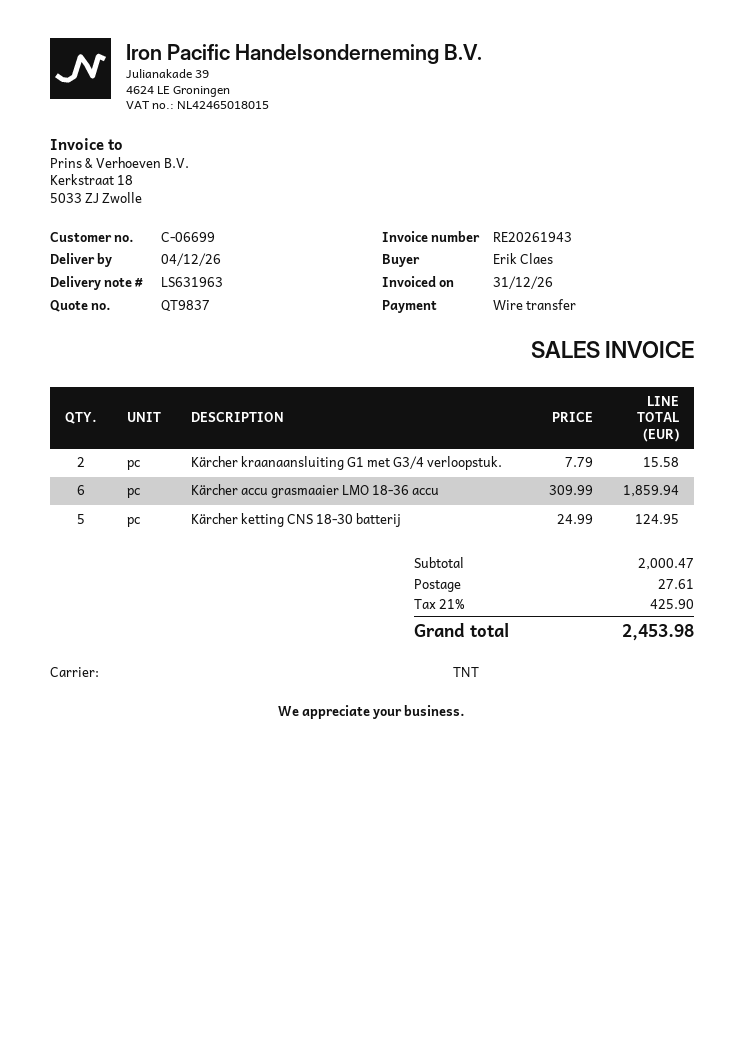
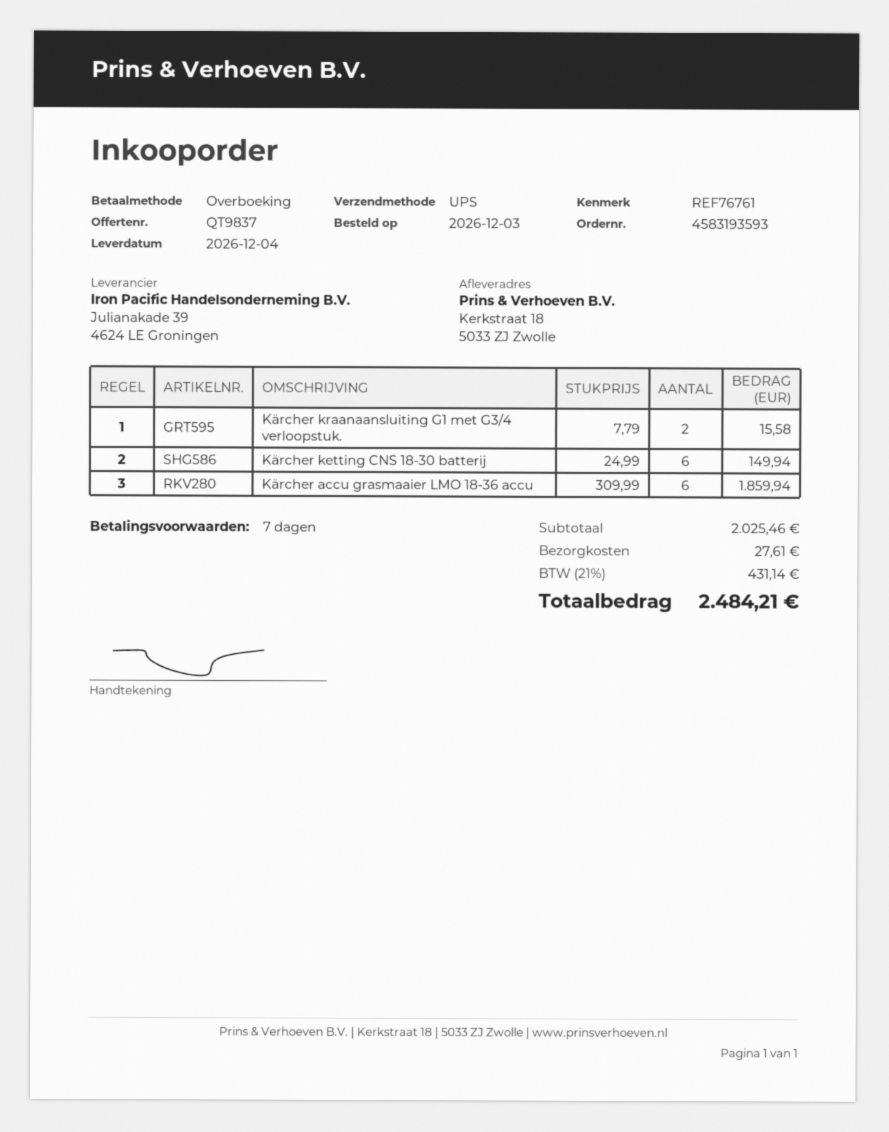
shipping method: TNT -> UPS
Kärcher ketting CNS 18-30 batterij: 5 x 24.99 = 124.95 -> 6 x 24.99 = 149.94
subtotal: 2000.47 -> 2025.46
tax: 21% = 425.90 -> 21% = 431.14
total: 2453.98 -> 2484.21

